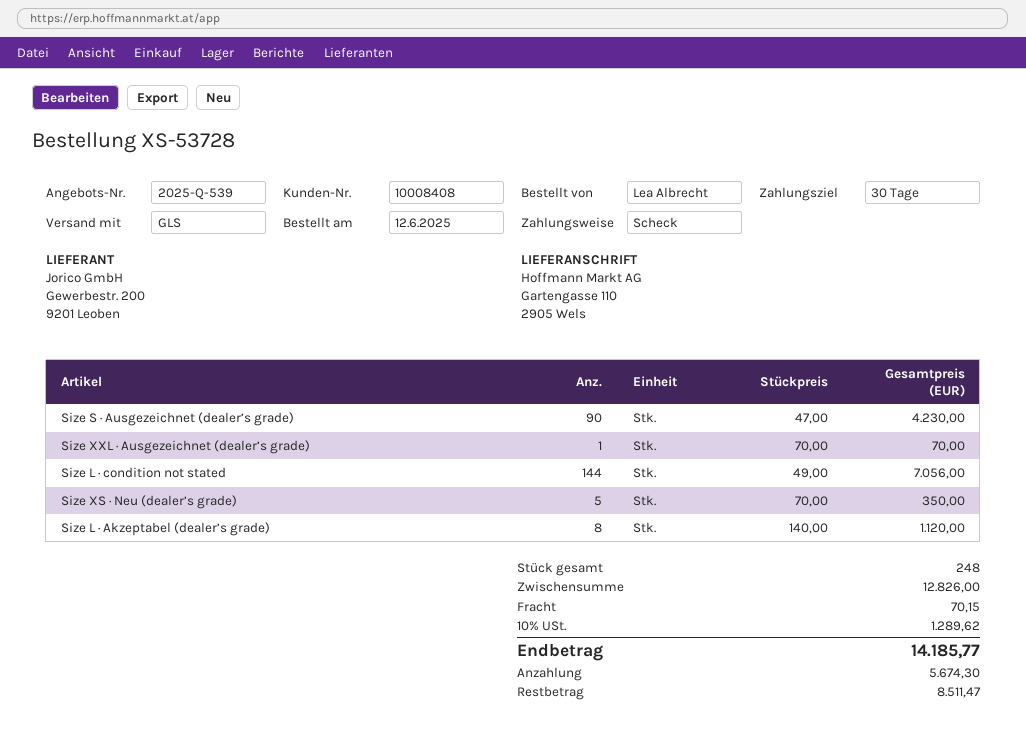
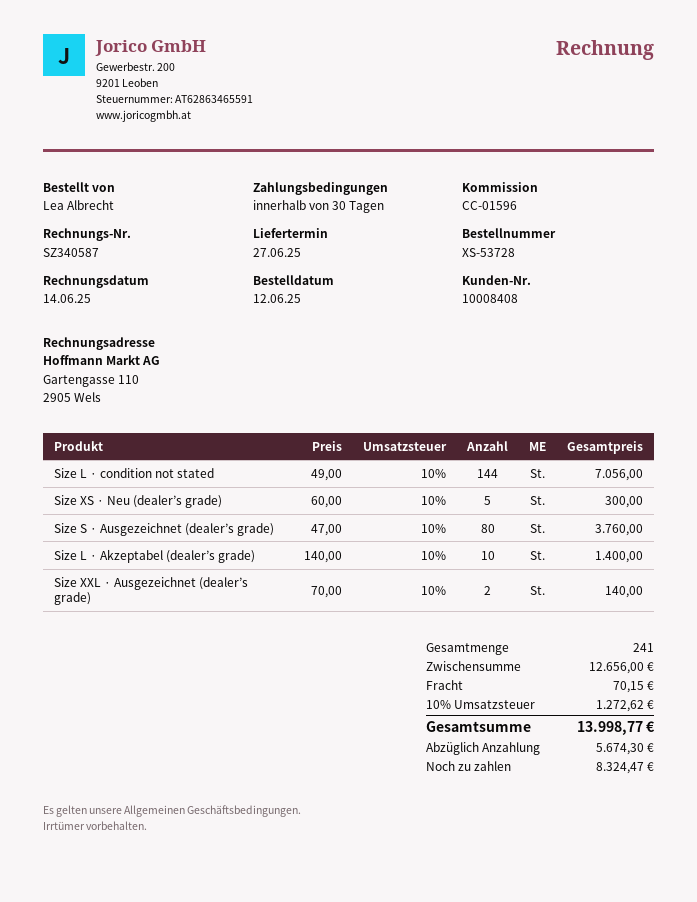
Size S · Ausgezeichnet (dealer’s grade): 90 x 47.00 = 4230.00 -> 80 x 47.00 = 3760.00
Size XXL · Ausgezeichnet (dealer’s grade): 1 x 70.00 = 70.00 -> 2 x 70.00 = 140.00
Size XS · Neu (dealer’s grade): 5 x 70.00 = 350.00 -> 5 x 60.00 = 300.00
Size L · Akzeptabel (dealer’s grade): 8 x 140.00 = 1120.00 -> 10 x 140.00 = 1400.00
total quantity: 248 -> 241
subtotal: 12826.00 -> 12656.00
tax: 10% = 1289.62 -> 10% = 1272.62
total: 14185.77 -> 13998.77
balance: 8511.47 -> 8324.47

